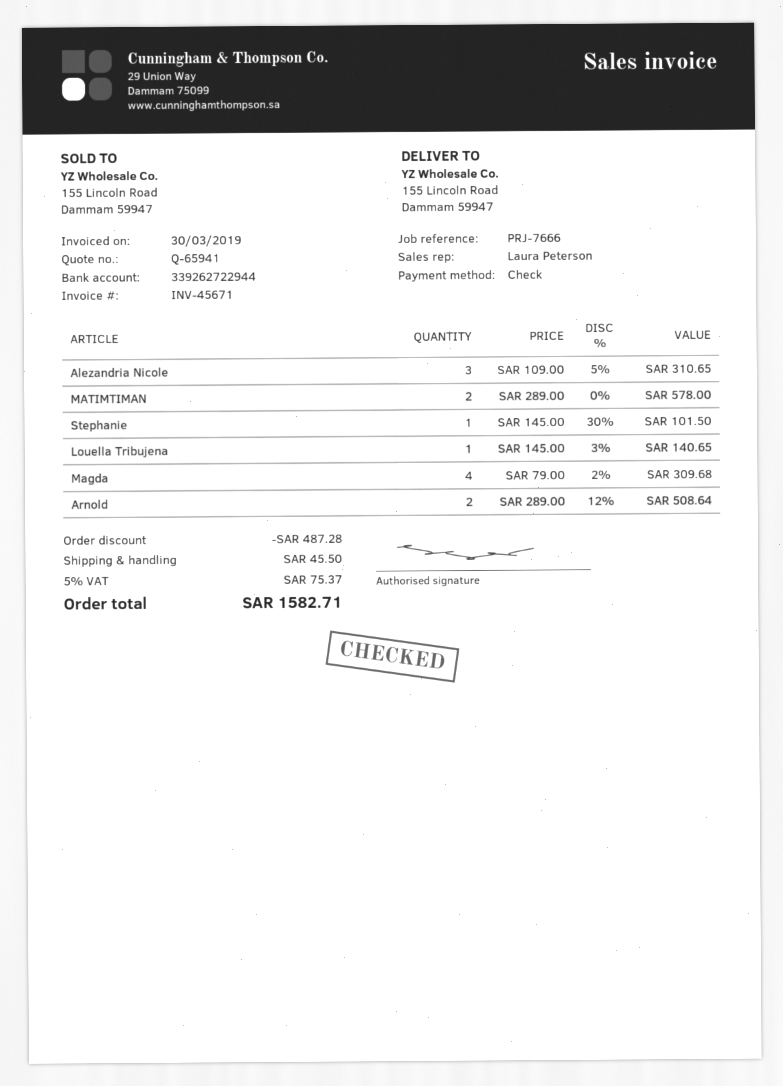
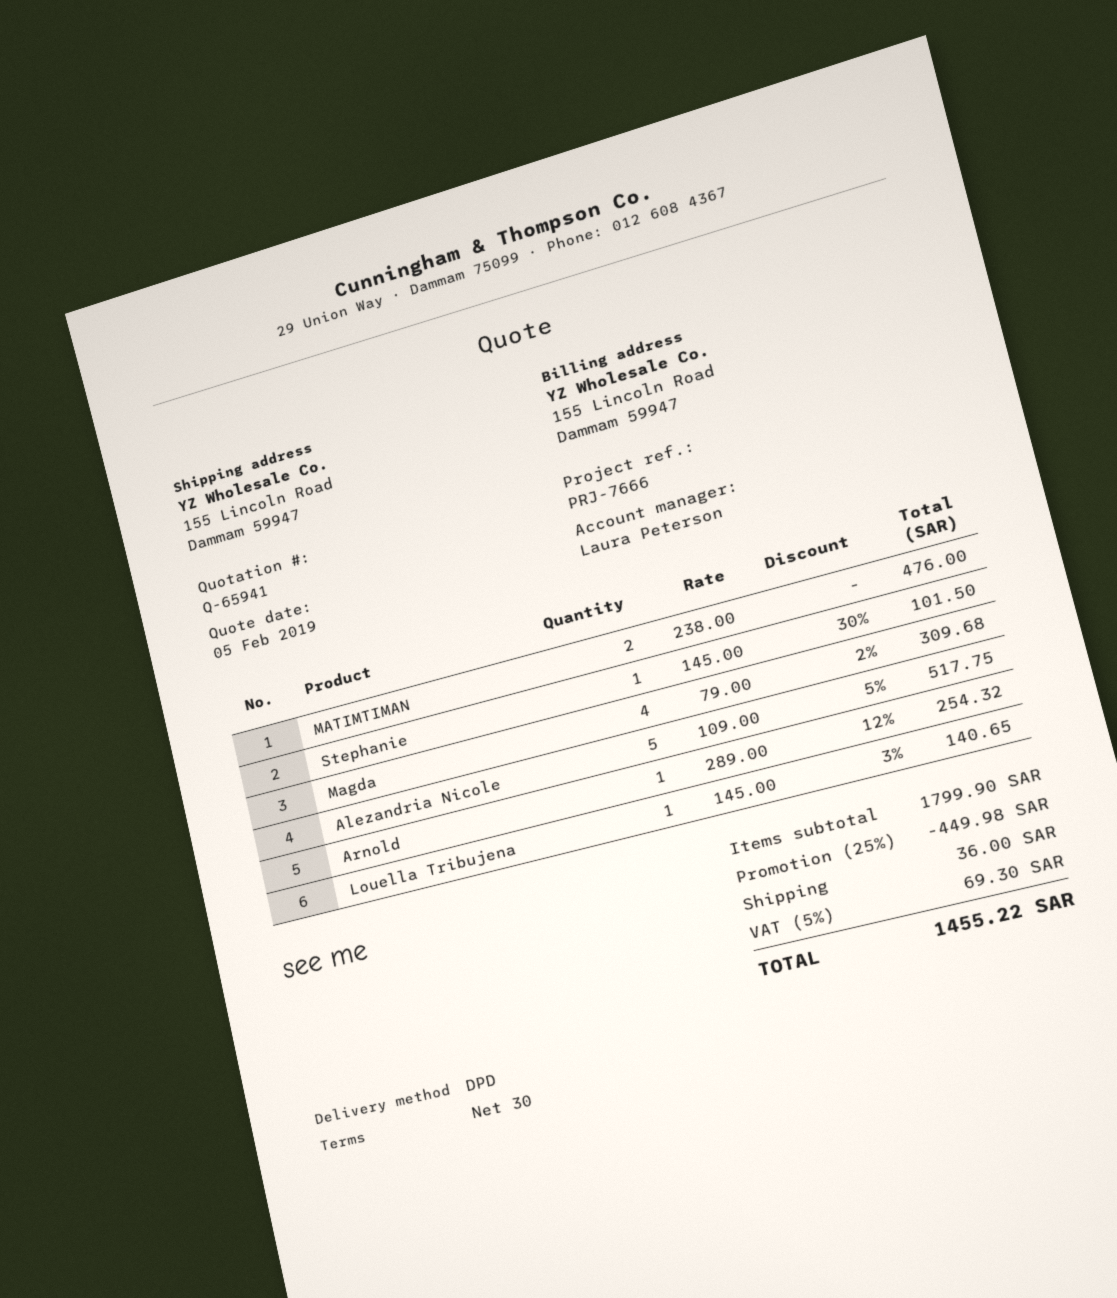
Alezandria Nicole: 3 x 109.00 - 5% = 310.65 -> 5 x 109.00 - 5% = 517.75
MATIMTIMAN: 2 x 289.00 = 578.00 -> 2 x 238.00 = 476.00
Arnold: 2 x 289.00 - 12% = 508.64 -> 1 x 289.00 - 12% = 254.32
discount: 487.28 -> 449.98
shipping: 45.50 -> 36.00
tax: 5% = 75.37 -> 5% = 69.30
total: 1582.71 -> 1455.22

